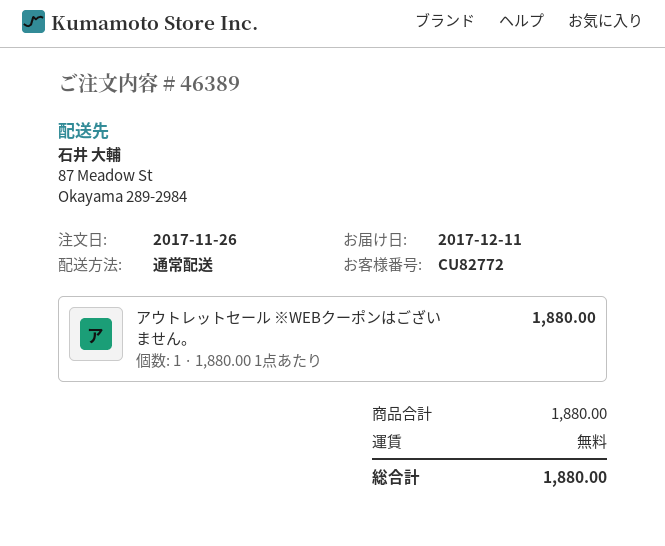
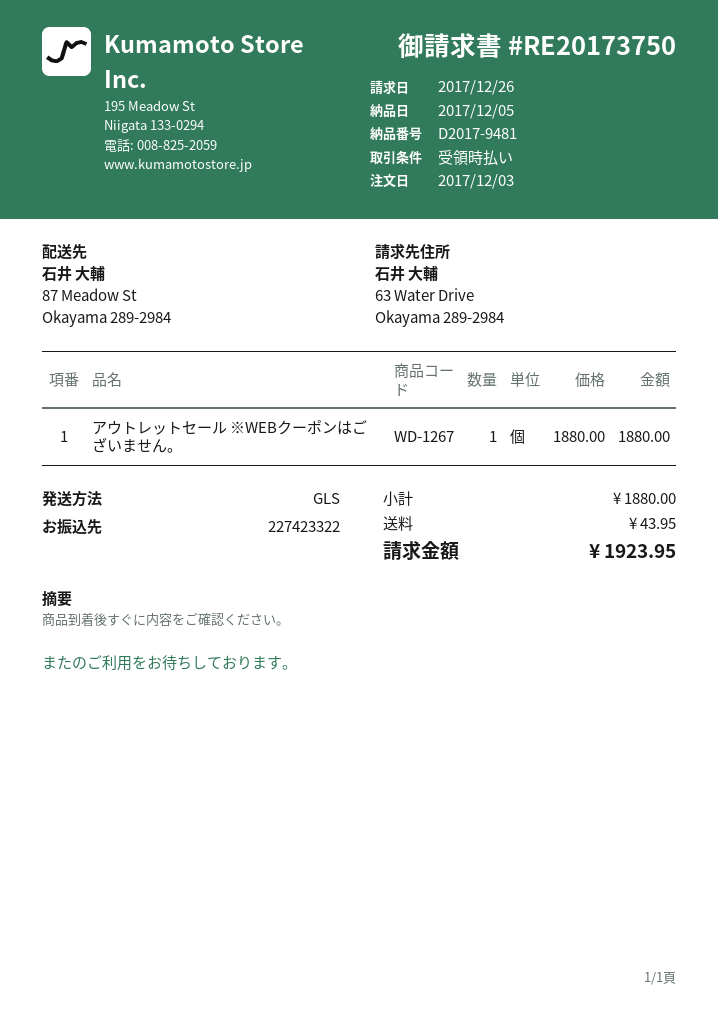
order date: 2017-11-26 -> 2017-12-03
delivery date: 2017-12-11 -> 2017-12-05
shipping method: standard -> GLS
shipping: 0.00 -> 43.95
total: 1880.00 -> 1923.95

